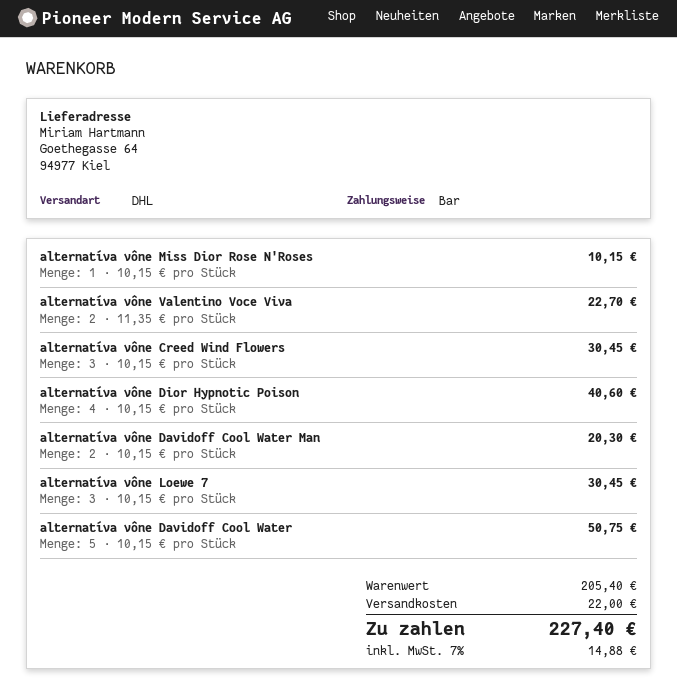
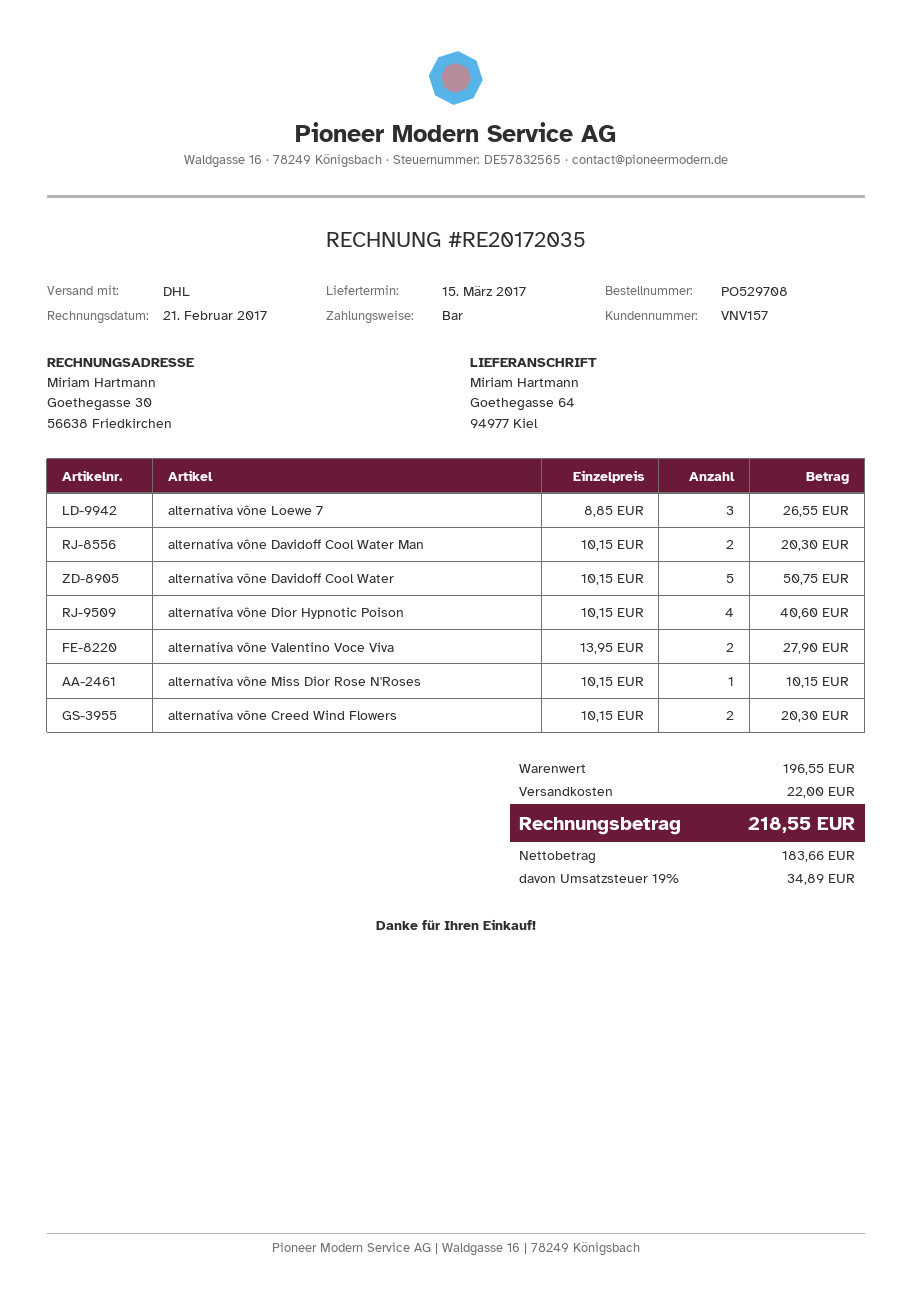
alternatíva vône Valentino Voce Viva: 2 x 11.35 = 22.70 -> 2 x 13.95 = 27.90
alternatíva vône Creed Wind Flowers: 3 x 10.15 = 30.45 -> 2 x 10.15 = 20.30
alternatíva vône Loewe 7: 3 x 10.15 = 30.45 -> 3 x 8.85 = 26.55
subtotal: 205.40 -> 196.55
tax: 7% = 14.88 -> 19% = 34.89
total: 227.40 -> 218.55

